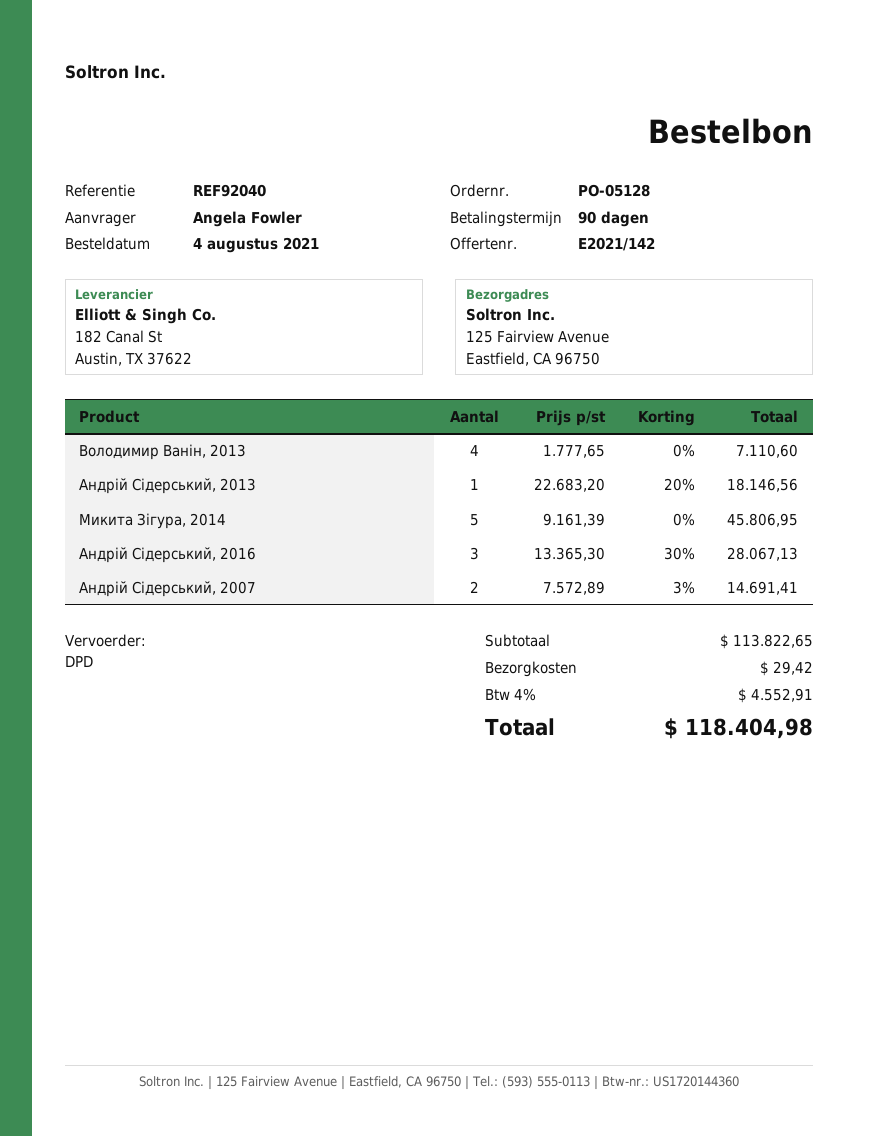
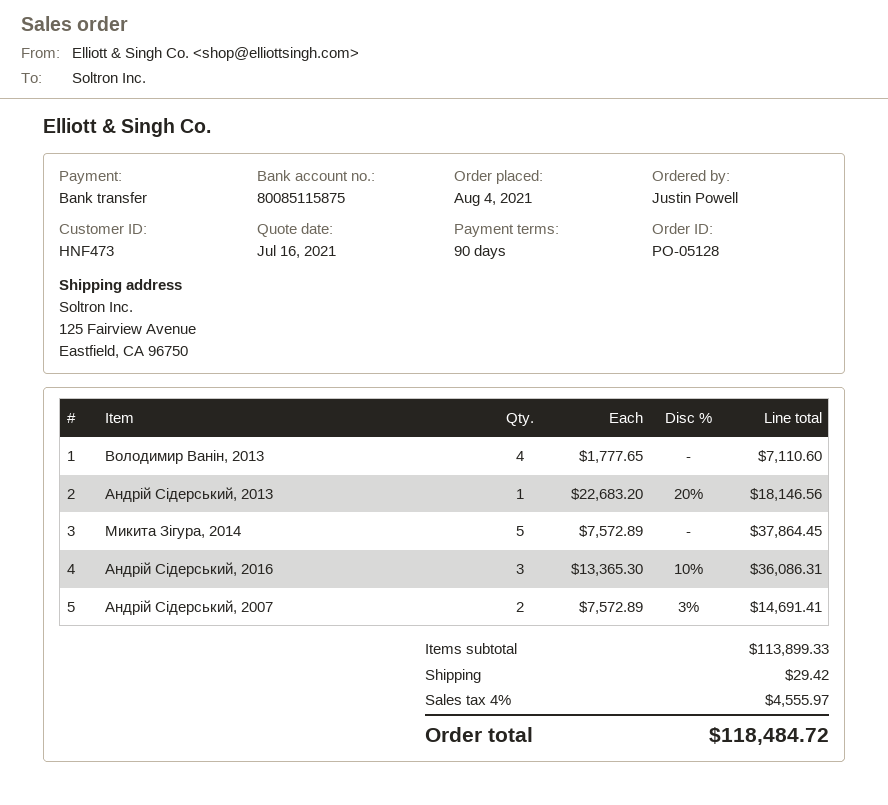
ordered by: Angela Fowler -> Justin Powell
Микита Зігура, 2014: 5 x 9161.39 = 45806.95 -> 5 x 7572.89 = 37864.45
Андрій Сідерський, 2016: 3 x 13365.30 - 30% = 28067.13 -> 3 x 13365.30 - 10% = 36086.31
subtotal: 113822.65 -> 113899.33
tax: 4% = 4552.91 -> 4% = 4555.97
total: 118404.98 -> 118484.72

